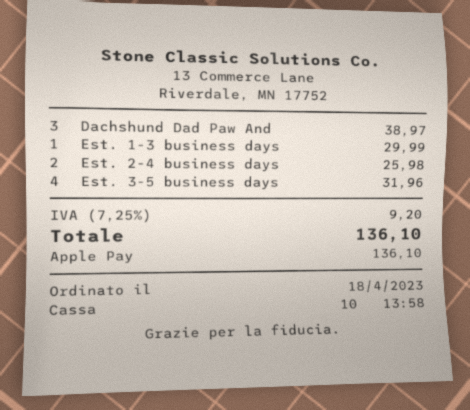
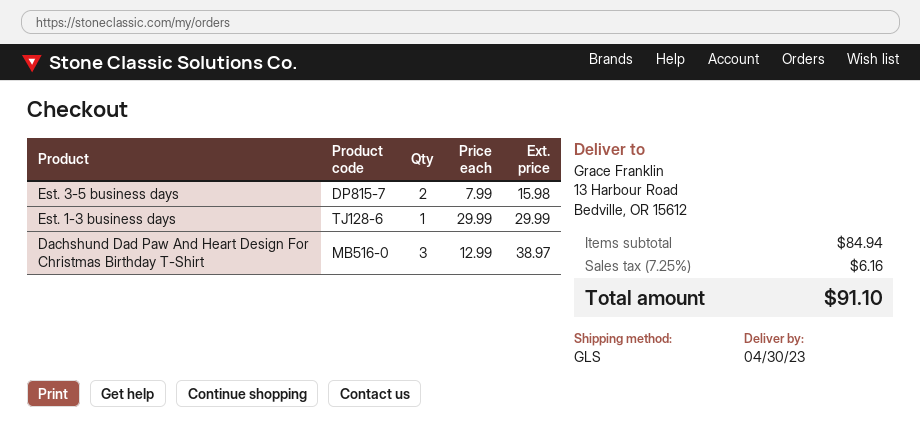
Est. 2-4 business days: 2 for 25.98 -> none
Est. 3-5 business days: 4 for 31.96 -> 2 for 15.98
tax: 7.25% = 9.20 -> 7.25% = 6.16
total: 136.10 -> 91.10

